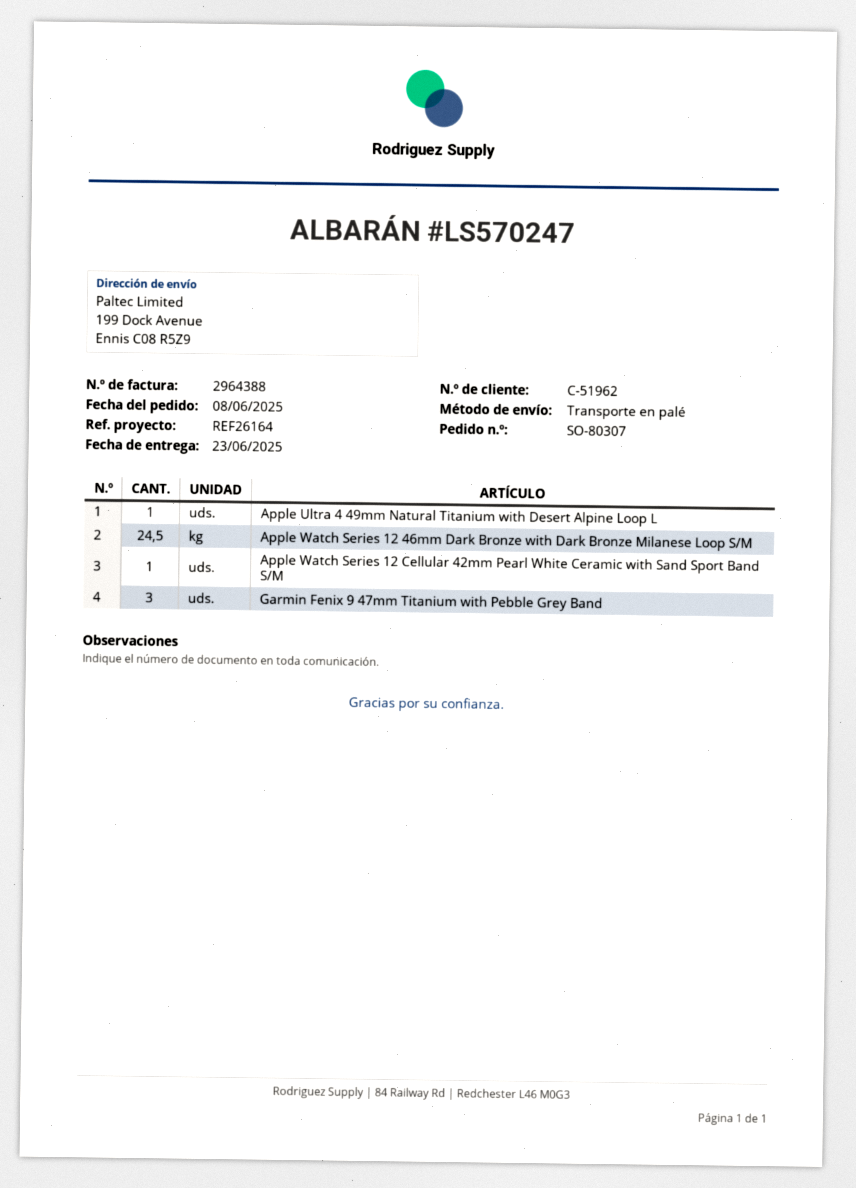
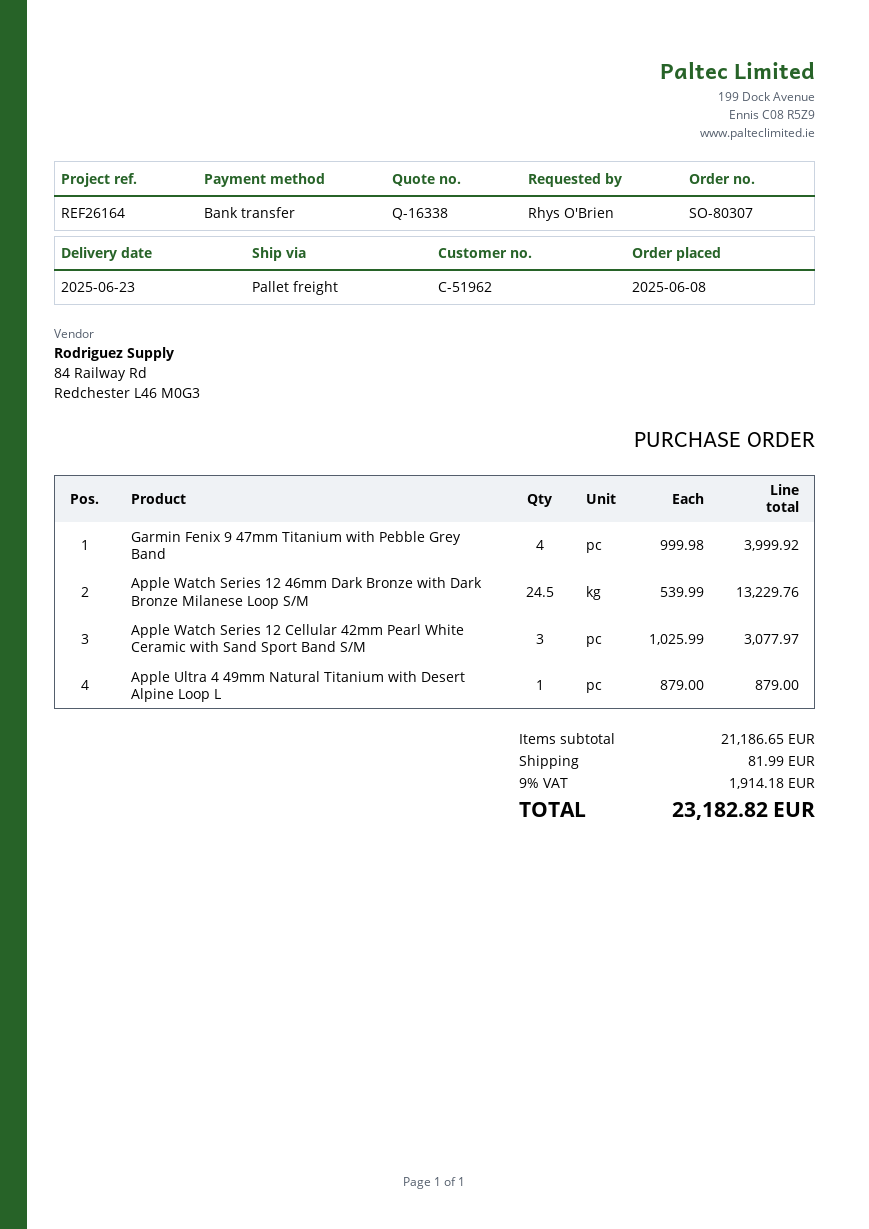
Apple Watch Series 12 Cellular 42mm Pearl White Ceramic with Sand Sport Band S/M: 1 -> 3
Garmin Fenix 9 47mm Titanium with Pebble Grey Band: 3 -> 4

